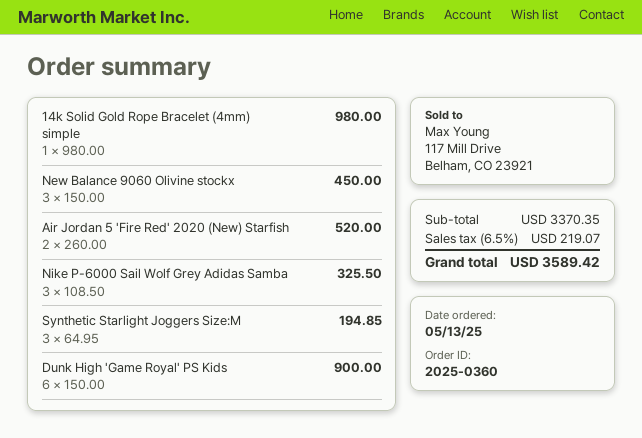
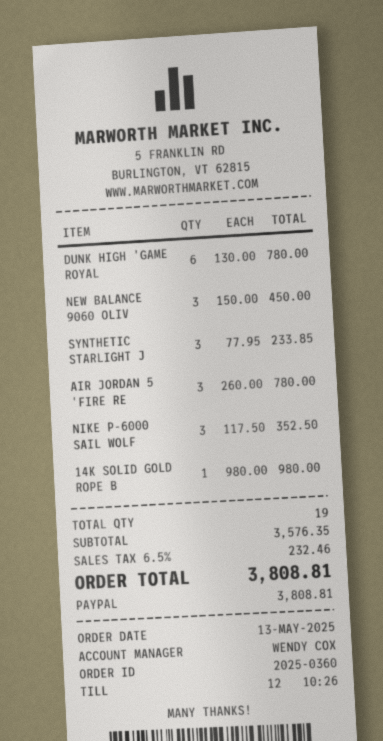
Air Jordan 5 'Fire Red' 2020 (New) Starfish: 2 x 260.00 = 520.00 -> 3 x 260.00 = 780.00
Nike P-6000 Sail Wolf Grey Adidas Samba: 3 x 108.50 = 325.50 -> 3 x 117.50 = 352.50
Synthetic Starlight Joggers Size:M: 3 x 64.95 = 194.85 -> 3 x 77.95 = 233.85
Dunk High 'Game Royal' PS Kids: 6 x 150.00 = 900.00 -> 6 x 130.00 = 780.00
subtotal: 3370.35 -> 3576.35
tax: 6.5% = 219.07 -> 6.5% = 232.46
total: 3589.42 -> 3808.81

